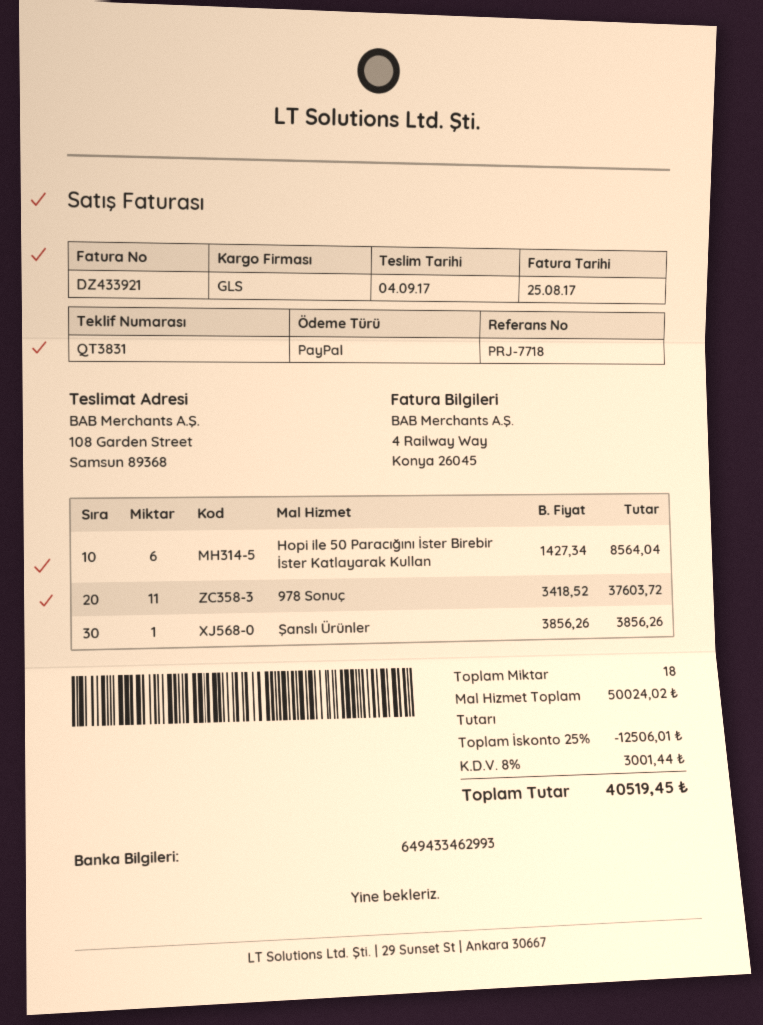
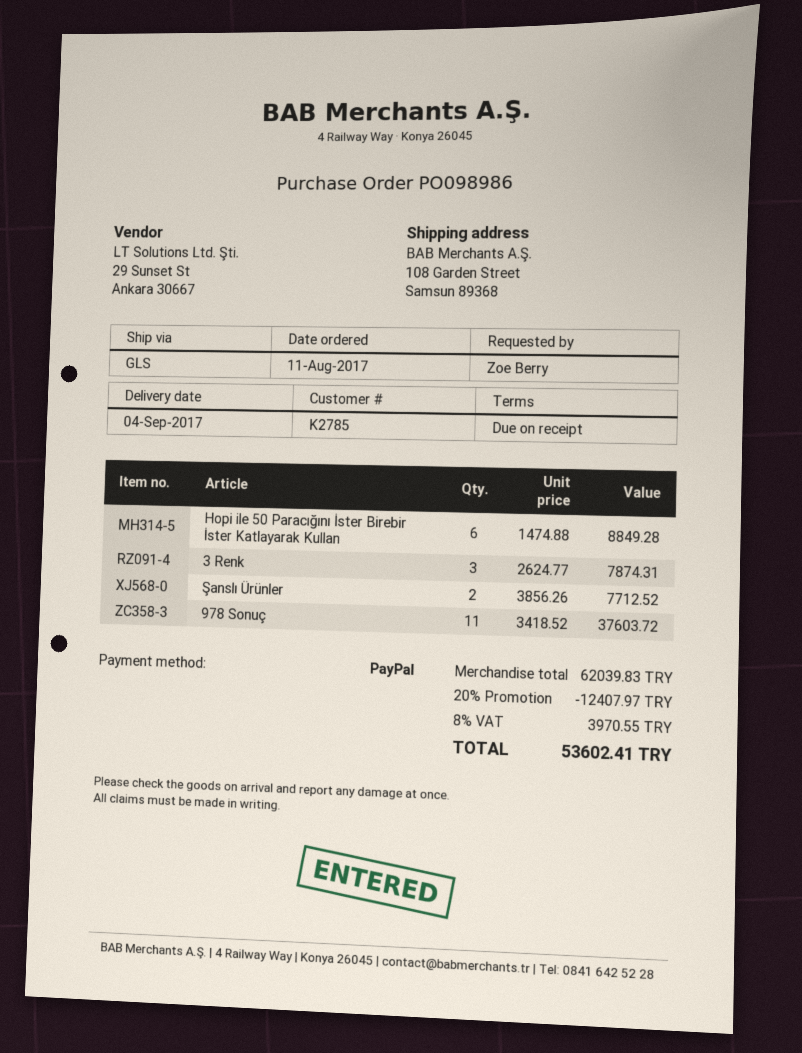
Hopi ile 50 Paracığını İster Birebir İster Katlayarak Kullan: 6 x 1427.34 = 8564.04 -> 6 x 1474.88 = 8849.28
Şanslı Ürünler: 1 x 3856.26 = 3856.26 -> 2 x 3856.26 = 7712.52
3 Renk: none -> 3 x 2624.77 = 7874.31
subtotal: 50024.02 -> 62039.83
discount: 25% = 12506.01 -> 20% = 12407.97
tax: 8% = 3001.44 -> 8% = 3970.55
total: 40519.45 -> 53602.41

